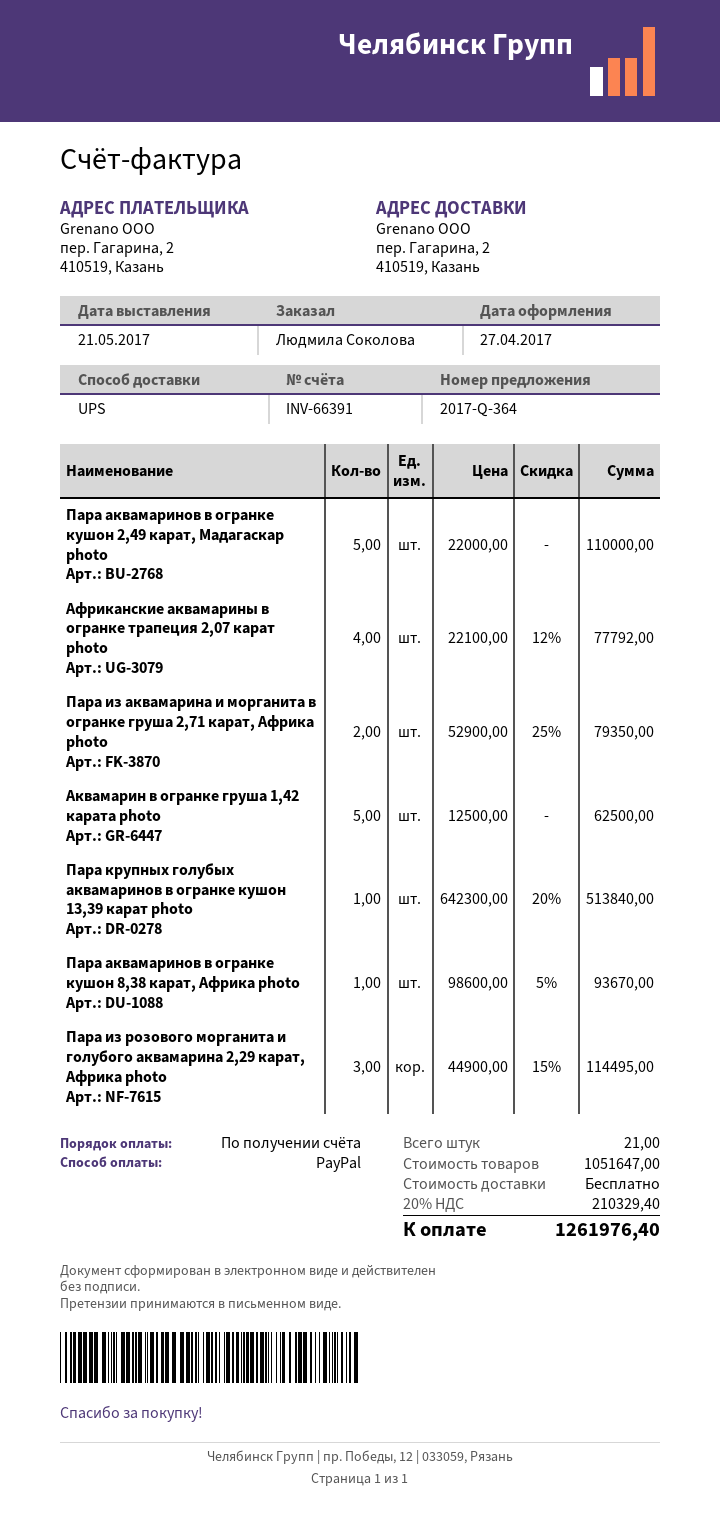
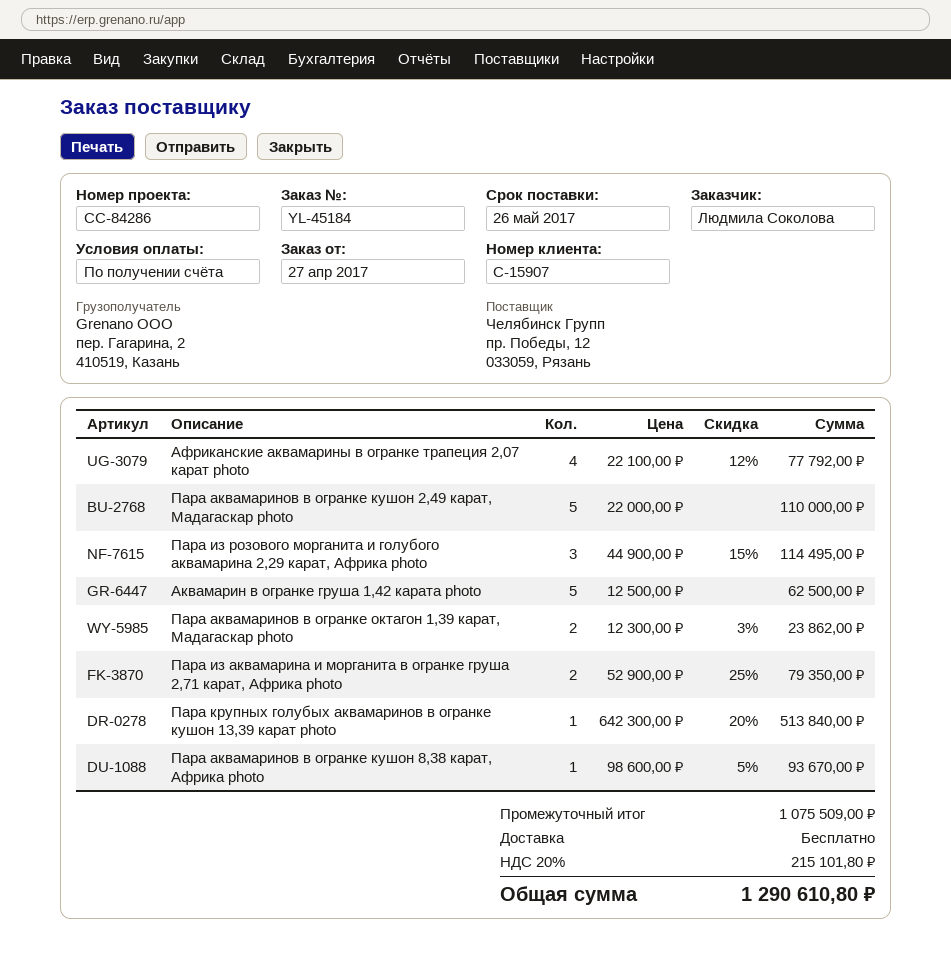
Пара аквамаринов в огранке октагон 1,39 карат, Мадагаскар photo: none -> 2 x 12300.00 - 3% = 23862.00
subtotal: 1051647.00 -> 1075509.00
tax: 20% = 210329.40 -> 20% = 215101.80
total: 1261976.40 -> 1290610.80

